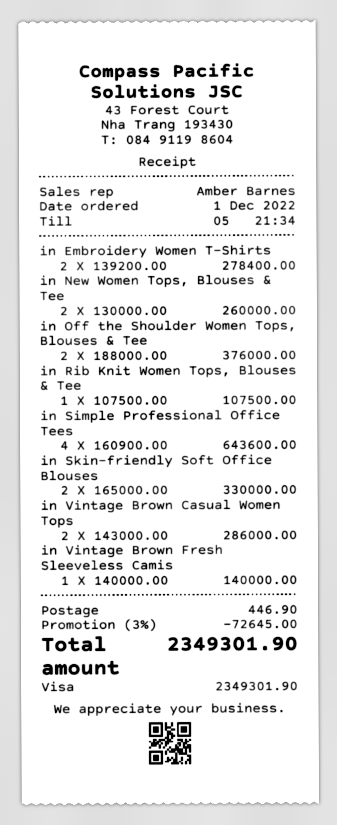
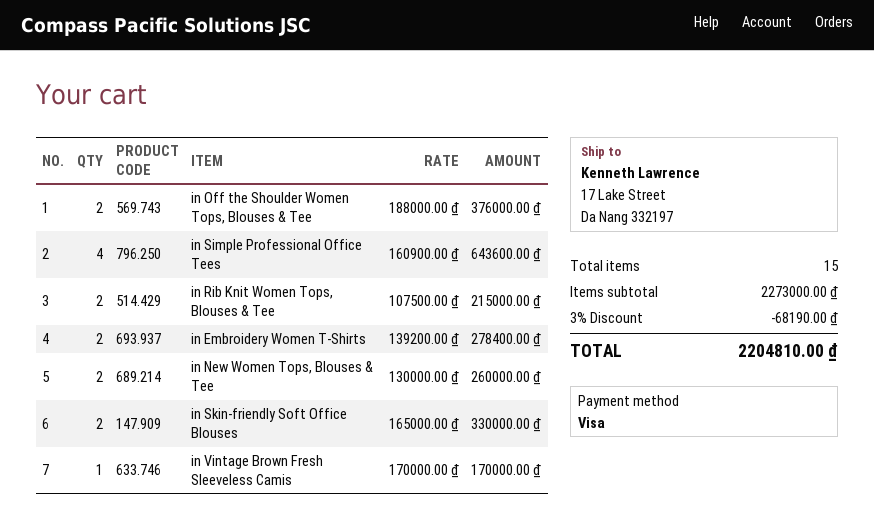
in Rib Knit Women Tops, Blouses & Tee: 1 x 107500.00 = 107500.00 -> 2 x 107500.00 = 215000.00
in Vintage Brown Casual Women Tops: 2 x 143000.00 = 286000.00 -> none
in Vintage Brown Fresh Sleeveless Camis: 1 x 140000.00 = 140000.00 -> 1 x 170000.00 = 170000.00
discount: 3% = 72645.00 -> 3% = 68190.00
shipping: 446.90 -> none
total: 2349301.90 -> 2204810.00

